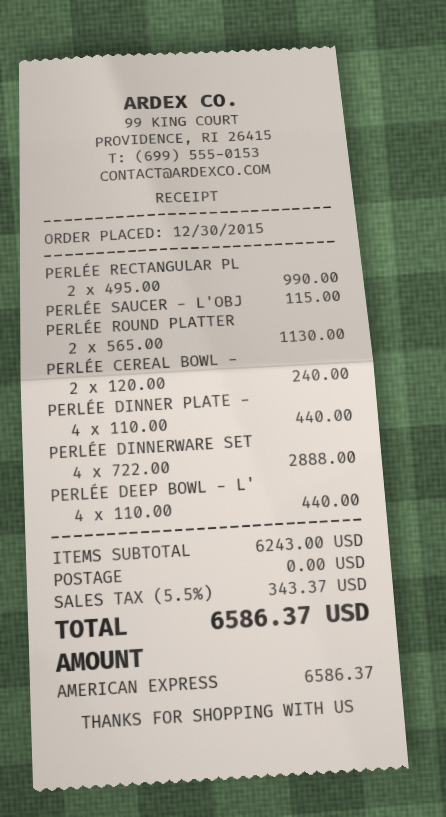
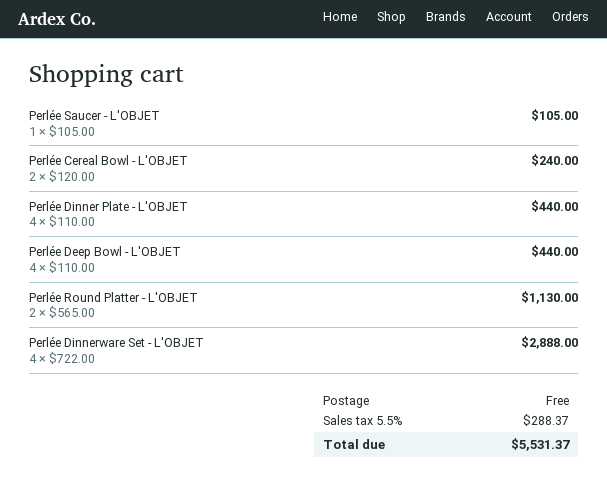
PERLÉE RECTANGULAR PL: 2 x 495.00 = 990.00 -> none
PERLÉE SAUCER - L'OBJ: 1 x 115.00 = 115.00 -> 1 x 105.00 = 105.00
tax: 5.5% = 343.37 -> 5.5% = 288.37
total: 6586.37 -> 5531.37

